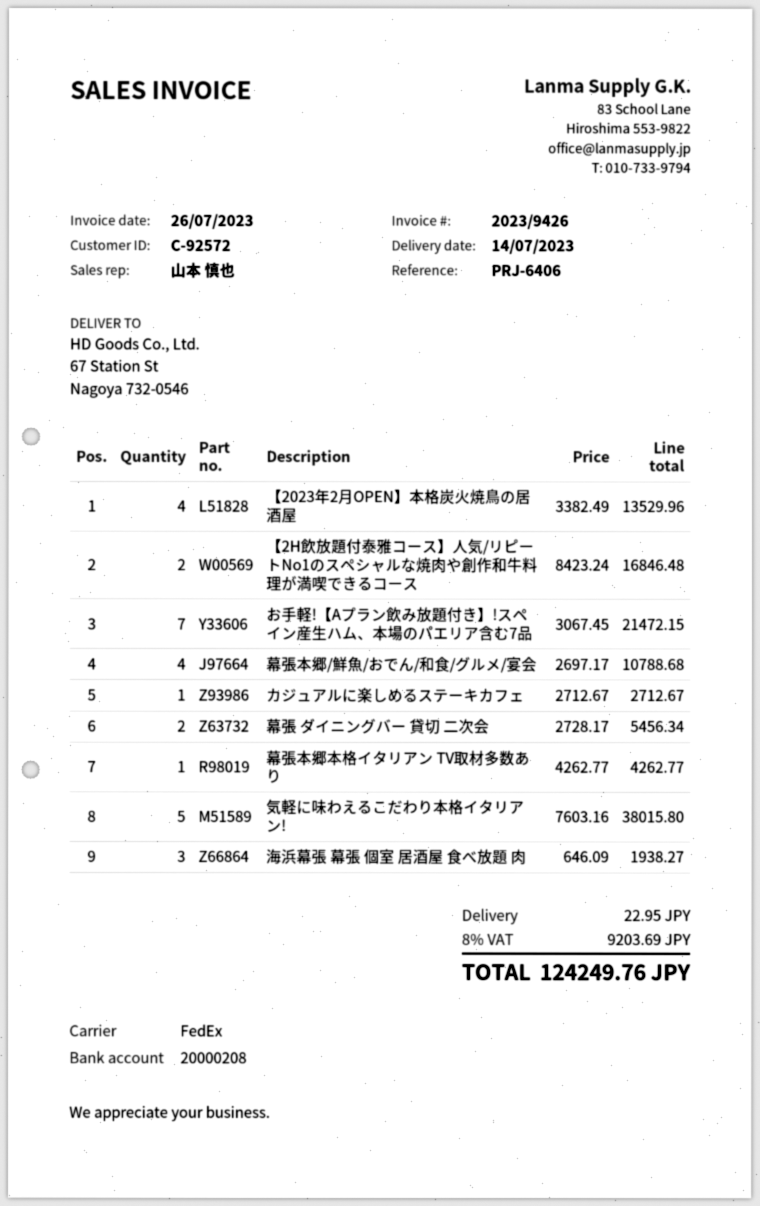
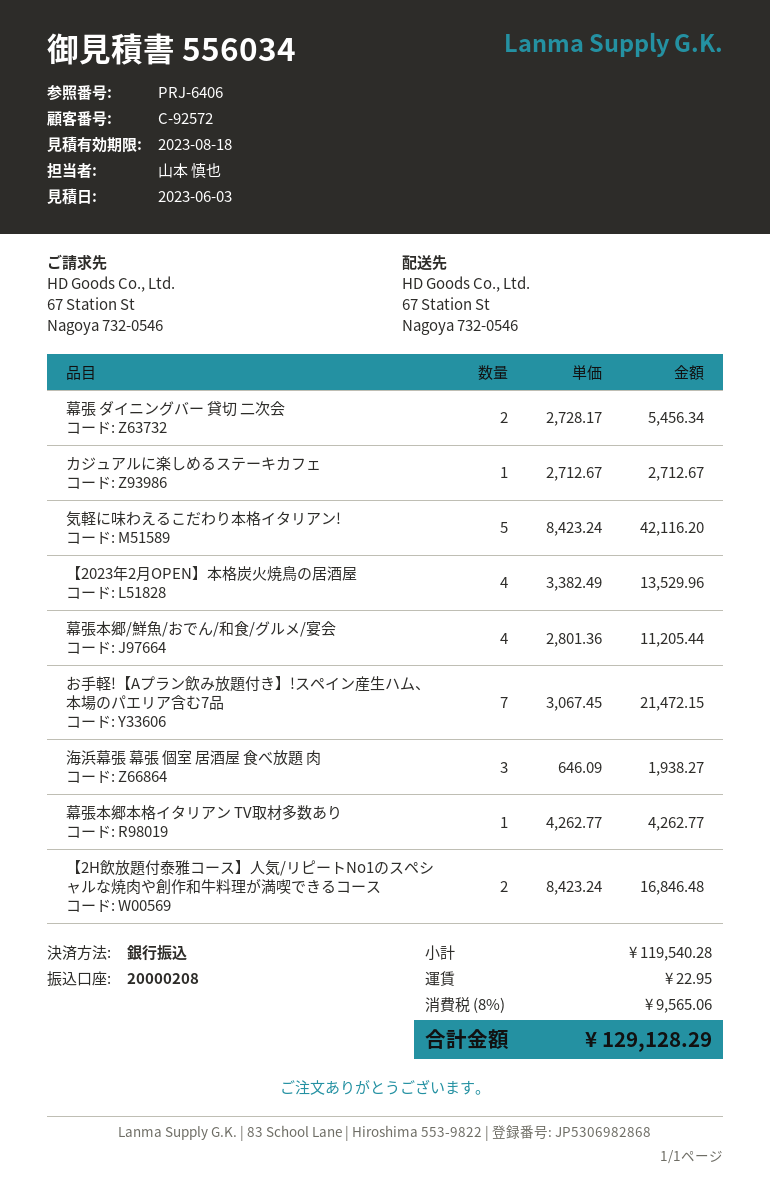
幕張本郷/鮮魚/おでん/和食/グルメ/宴会: 4 x 2697.17 = 10788.68 -> 4 x 2801.36 = 11205.44
気軽に味わえるこだわり本格イタリアン!: 5 x 7603.16 = 38015.80 -> 5 x 8423.24 = 42116.20
tax: 8% = 9203.69 -> 8% = 9565.06
total: 124249.76 -> 129128.29

